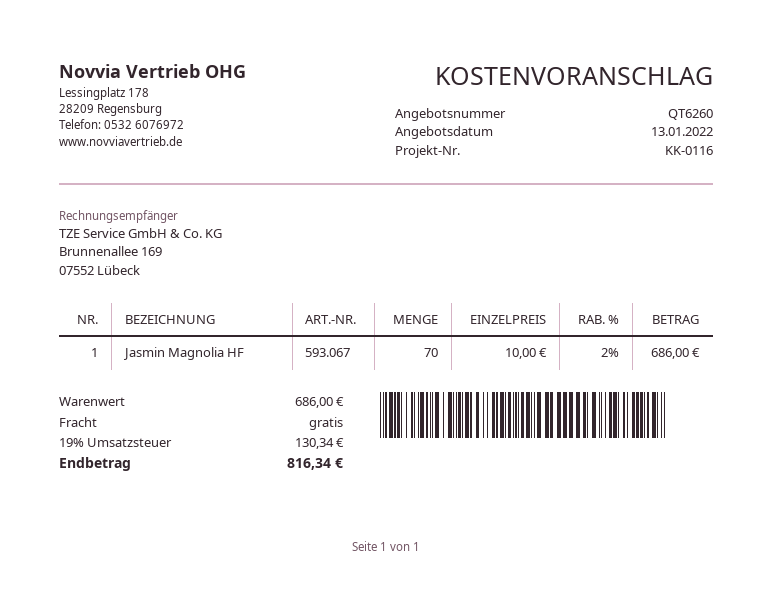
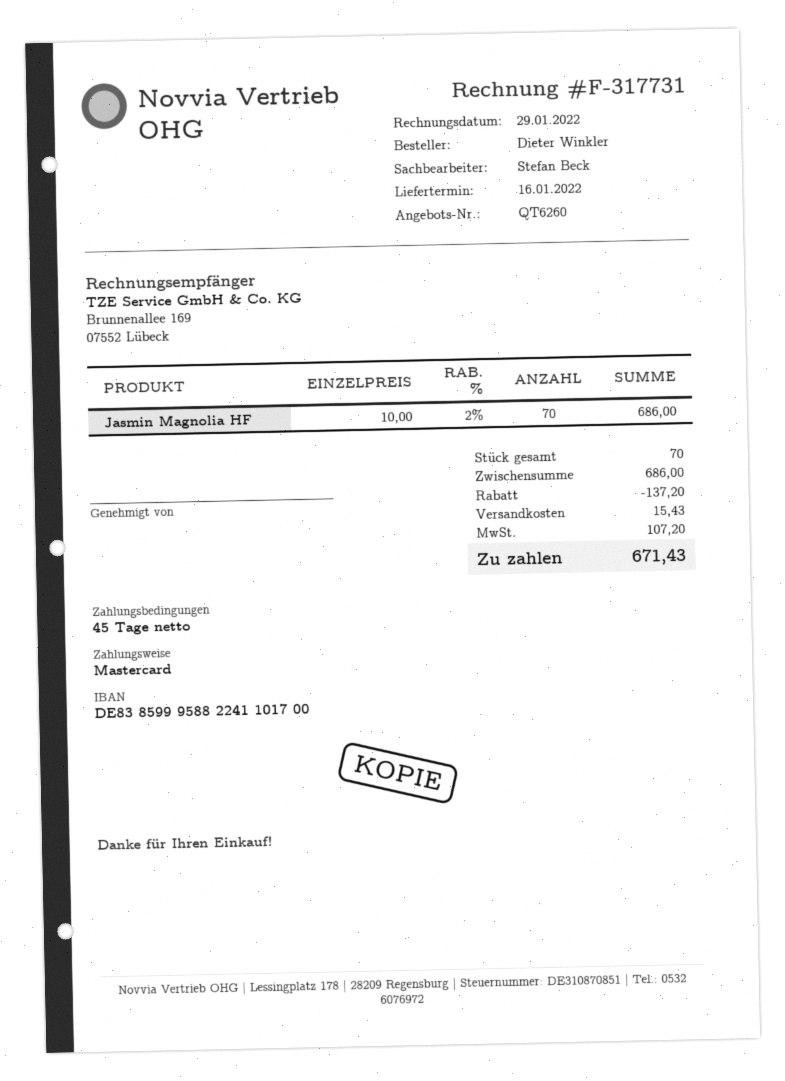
discount: none -> 137.20
shipping: 0.00 -> 15.43
tax: 130.34 -> 107.20
total: 816.34 -> 671.43

